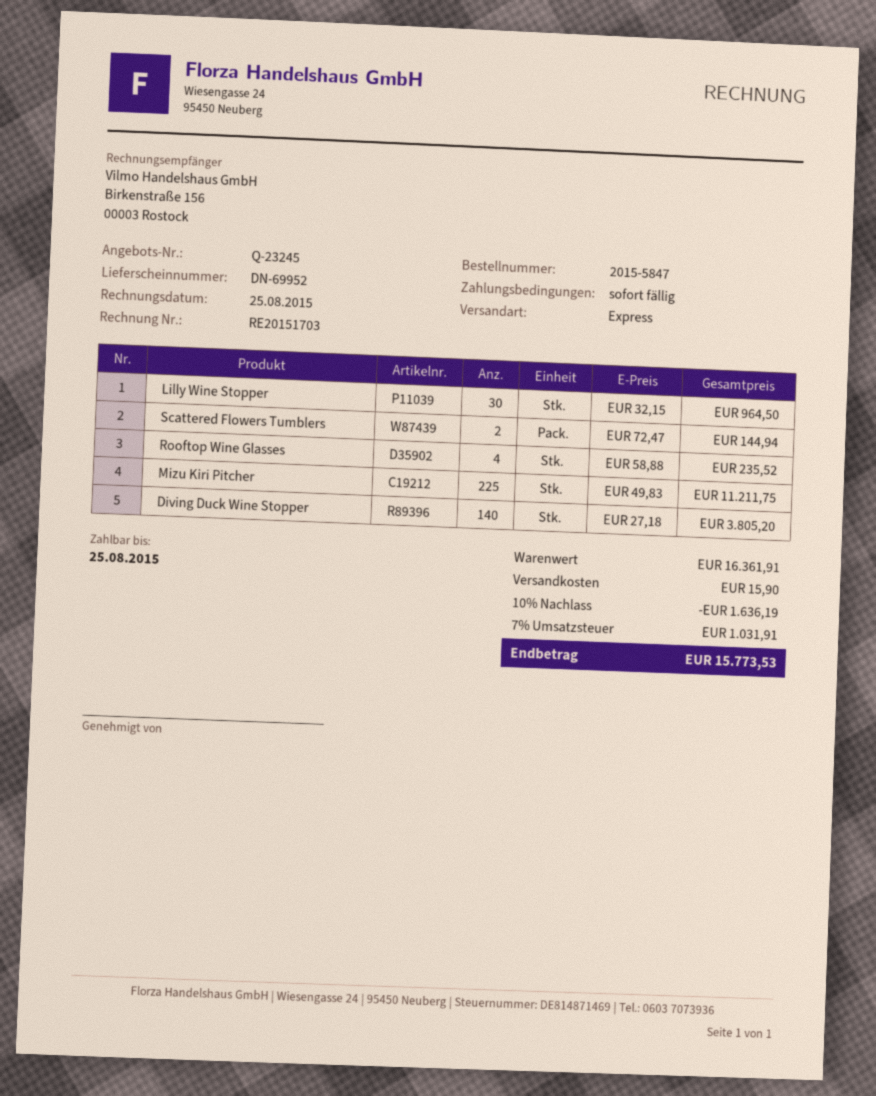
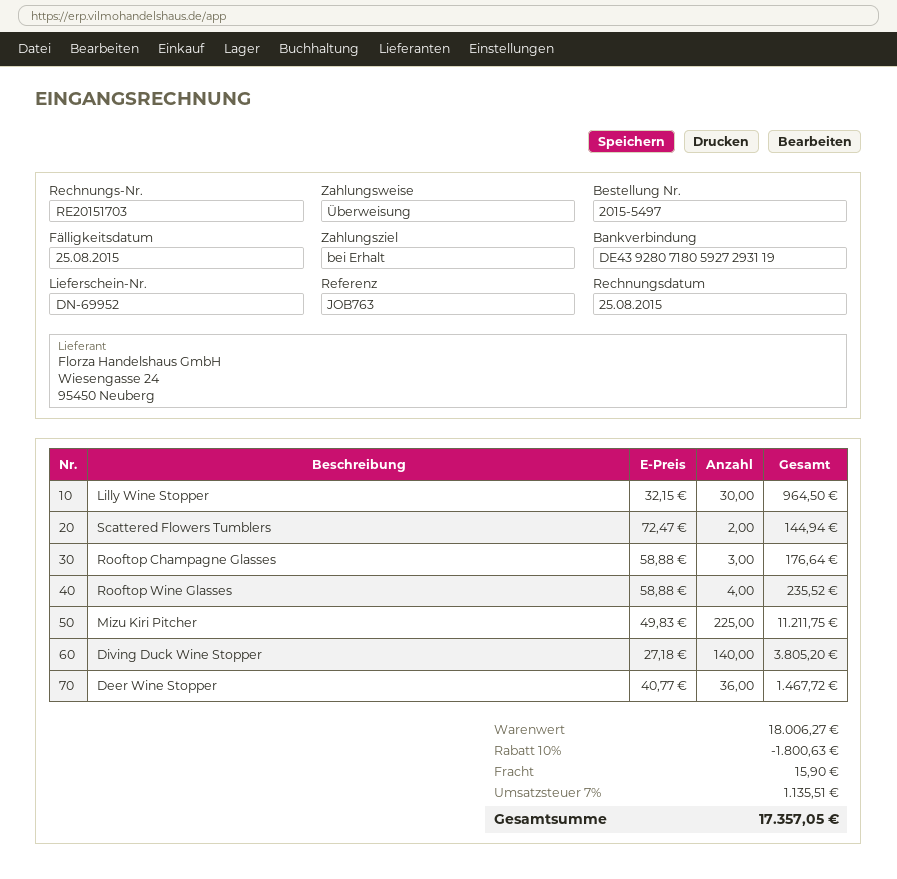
order number: 2015-5847 -> 2015-5497
Rooftop Champagne Glasses: none -> 3 x 58.88 = 176.64
Deer Wine Stopper: none -> 36 x 40.77 = 1467.72
subtotal: 16361.91 -> 18006.27
discount: 10% = 1636.19 -> 10% = 1800.63
tax: 7% = 1031.91 -> 7% = 1135.51
total: 15773.53 -> 17357.05

